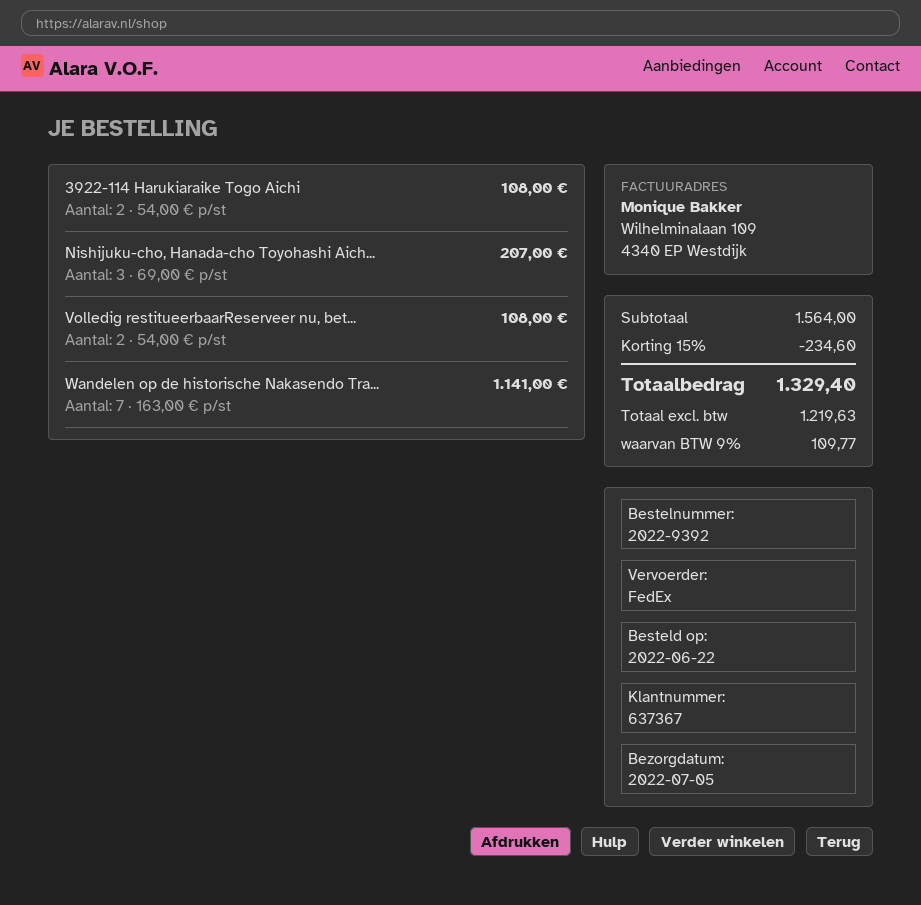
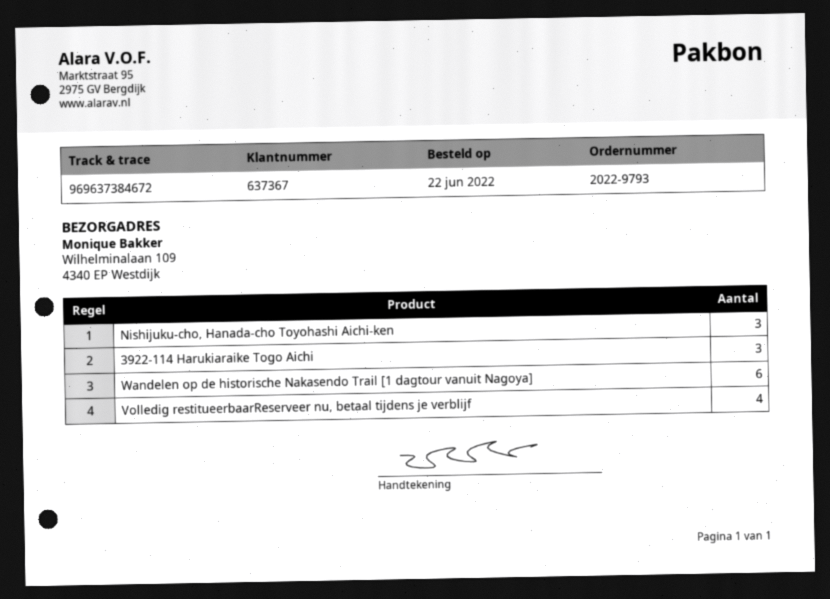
order number: 2022-9392 -> 2022-9793
3922-114 Harukiaraike Togo Aichi: 2 -> 3
Volledig restitueerbaarReserveer nu, bet...: 2 -> 4
Wandelen op de historische Nakasendo Tra...: 7 -> 6

